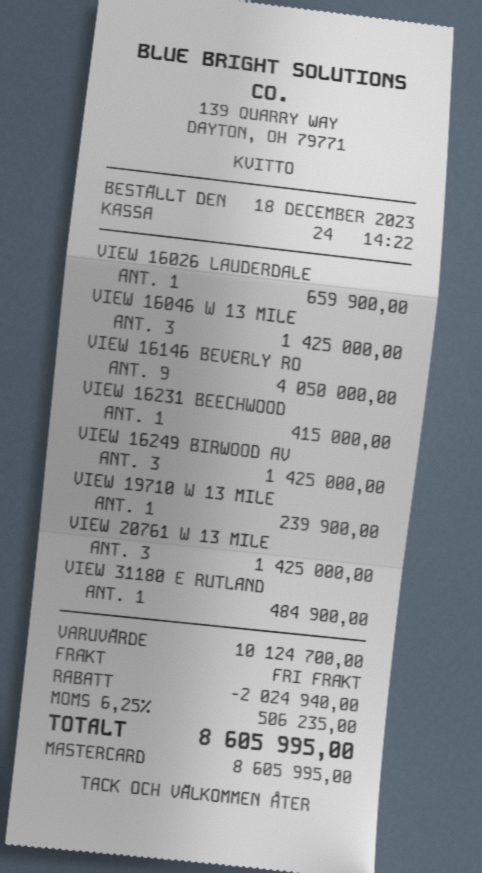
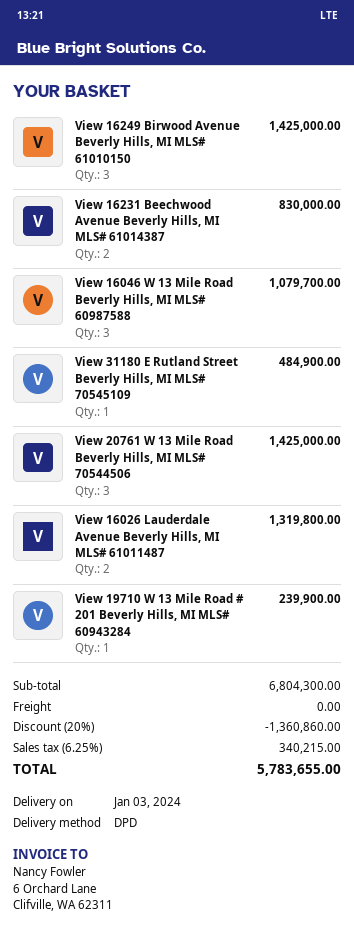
VIEW 16026 LAUDERDALE: 1 for 659900.00 -> 2 for 1319800.00
VIEW 16046 W 13 MILE: 3 for 1425000.00 -> 3 for 1079700.00
VIEW 16146 BEVERLY RO: 9 for 4050000.00 -> none
VIEW 16231 BEECHWOOD: 1 for 415000.00 -> 2 for 830000.00
subtotal: 10124700.00 -> 6804300.00
discount: 2024940.00 -> 1360860.00
tax: 6.25% = 506235.00 -> 6.25% = 340215.00
total: 8605995.00 -> 5783655.00

